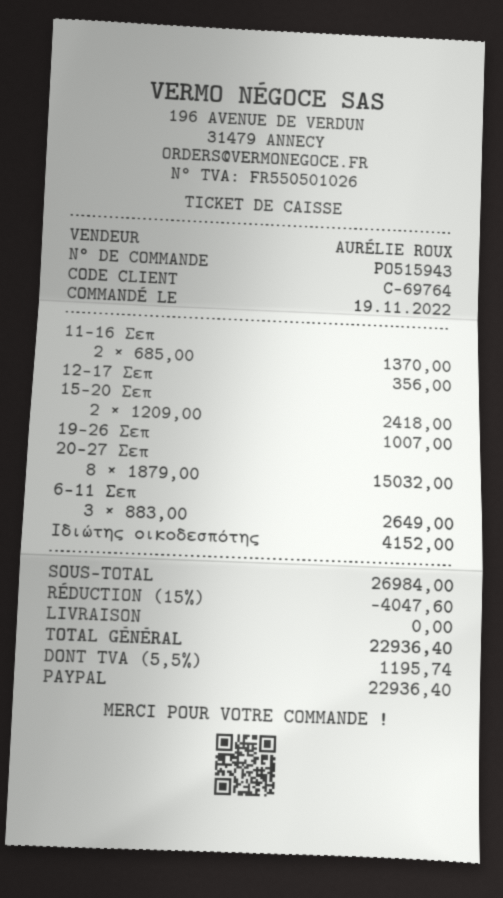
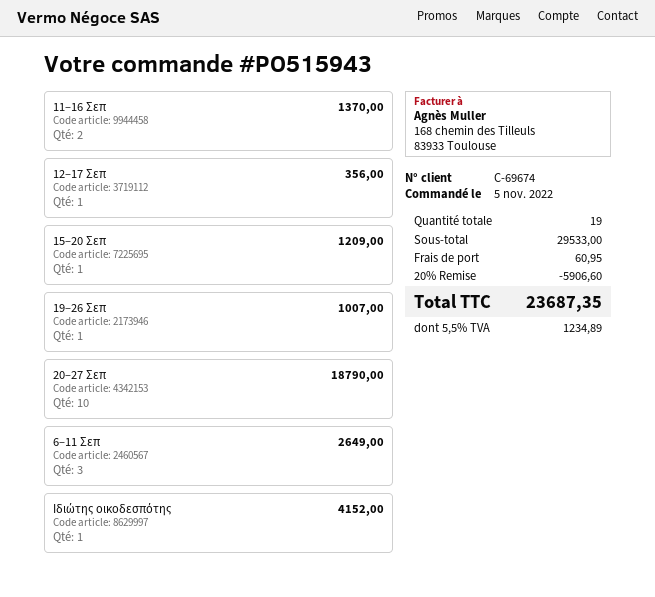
order date: 2022-11-19 -> 2022-11-05
customer number: C-69764 -> C-69674
15–20 Σεπ: 2 for 2418.00 -> 1 for 1209.00
20–27 Σεπ: 8 for 15032.00 -> 10 for 18790.00
subtotal: 26984.00 -> 29533.00
discount: 15% = 4047.60 -> 20% = 5906.60
shipping: 0.00 -> 60.95
tax: 5.5% = 1195.74 -> 5.5% = 1234.89
total: 22936.40 -> 23687.35

